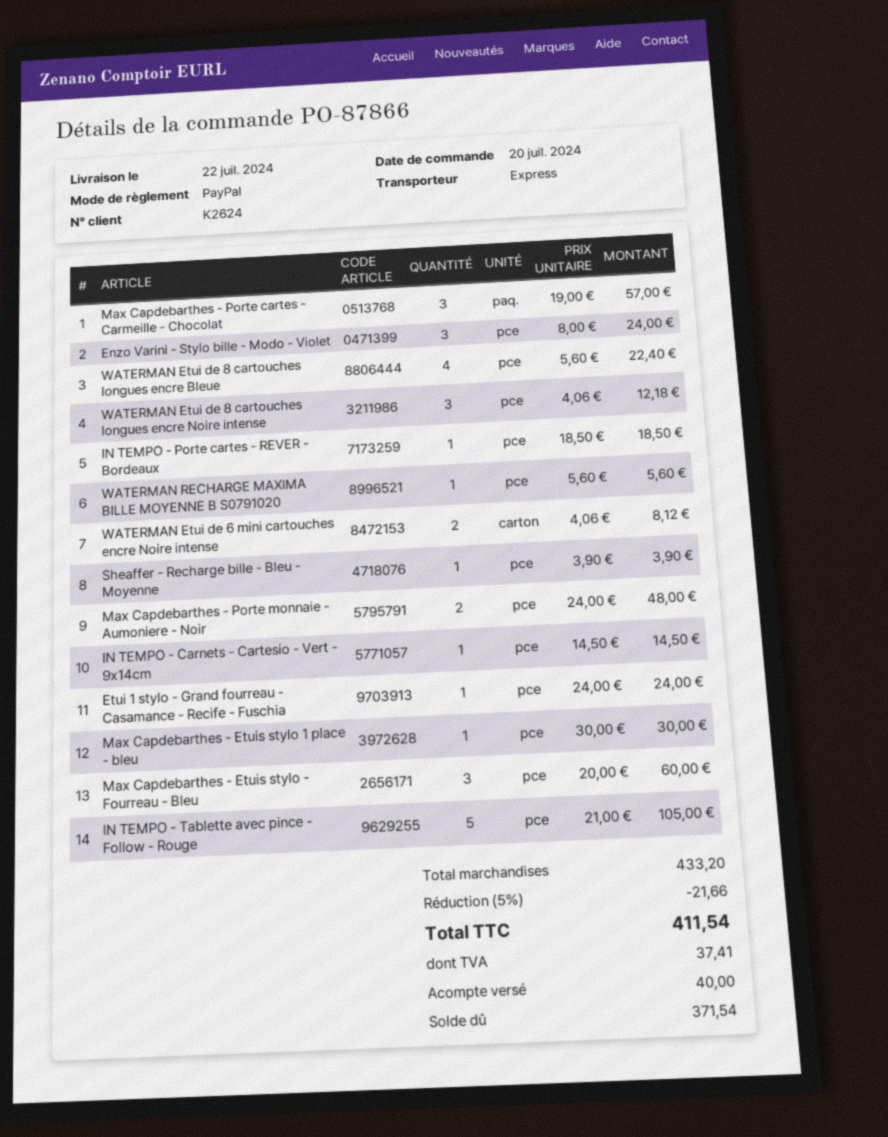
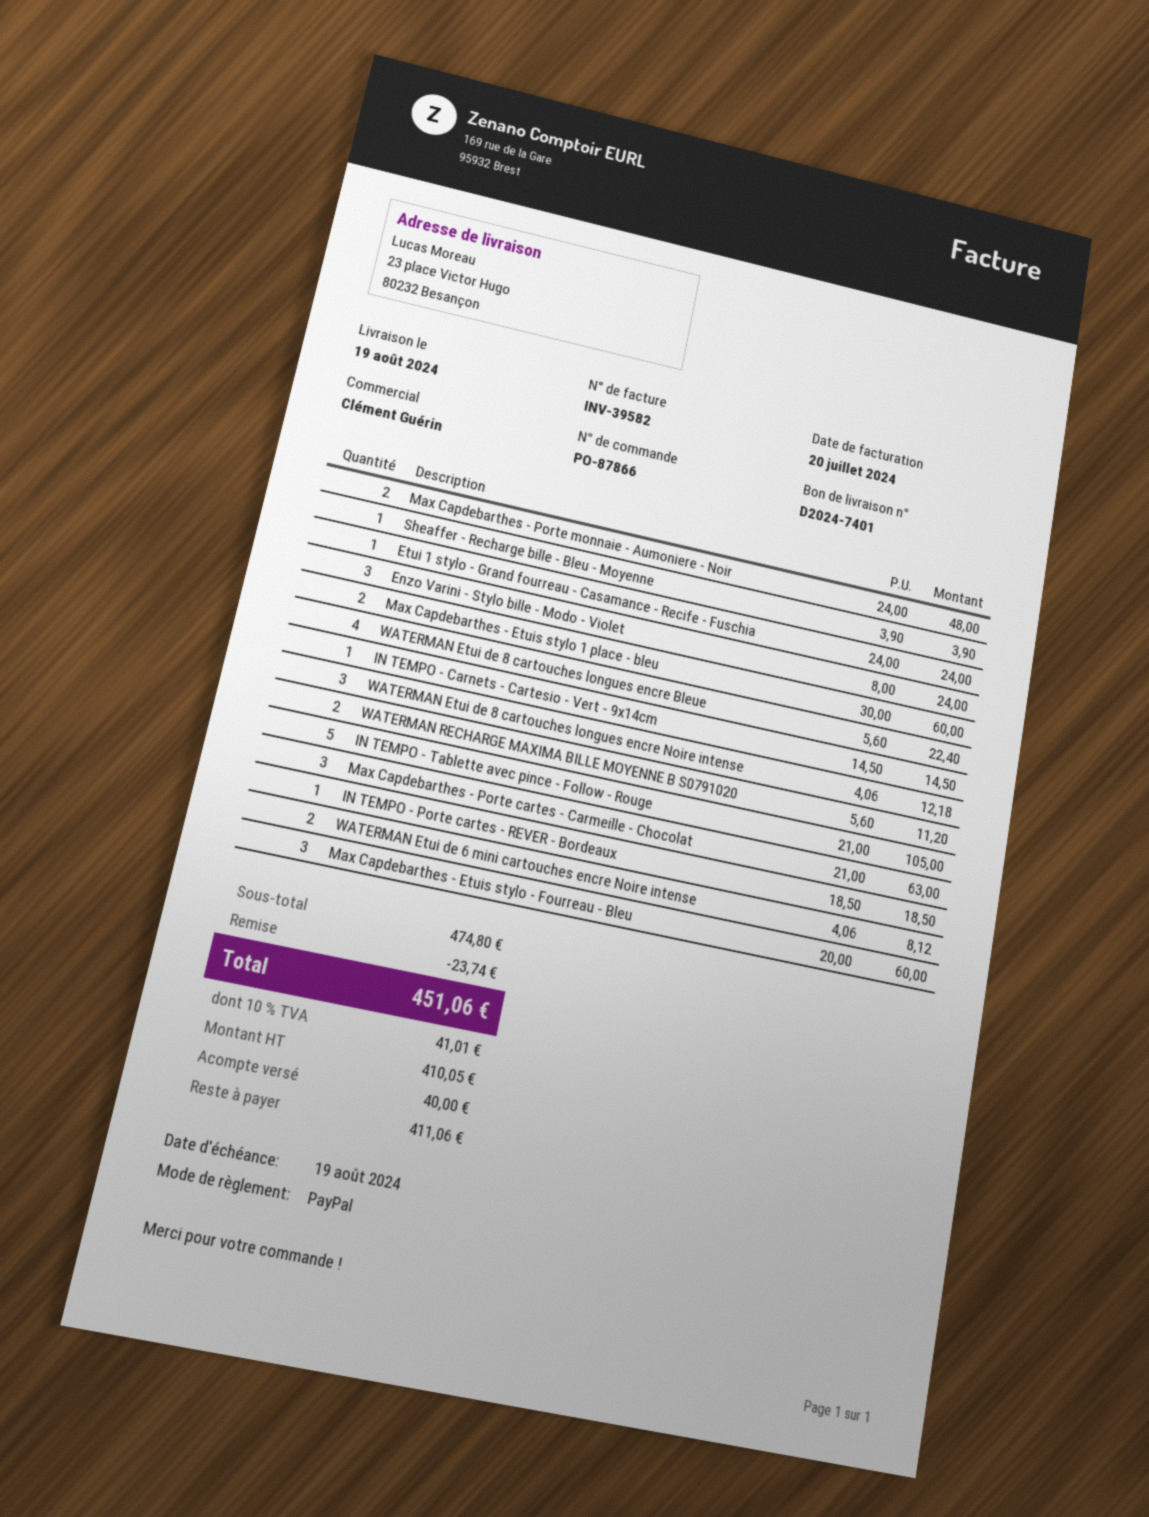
delivery date: 2024-07-22 -> 2024-08-19
Max Capdebarthes - Porte cartes - Carmeille - Chocolat: 3 x 19.00 = 57.00 -> 3 x 21.00 = 63.00
WATERMAN RECHARGE MAXIMA BILLE MOYENNE B S0791020: 1 x 5.60 = 5.60 -> 2 x 5.60 = 11.20
Max Capdebarthes - Etuis stylo 1 place - bleu: 1 x 30.00 = 30.00 -> 2 x 30.00 = 60.00
subtotal: 433.20 -> 474.80
discount: 21.66 -> 23.74
tax: 37.41 -> 41.01
total: 411.54 -> 451.06
balance: 371.54 -> 411.06

